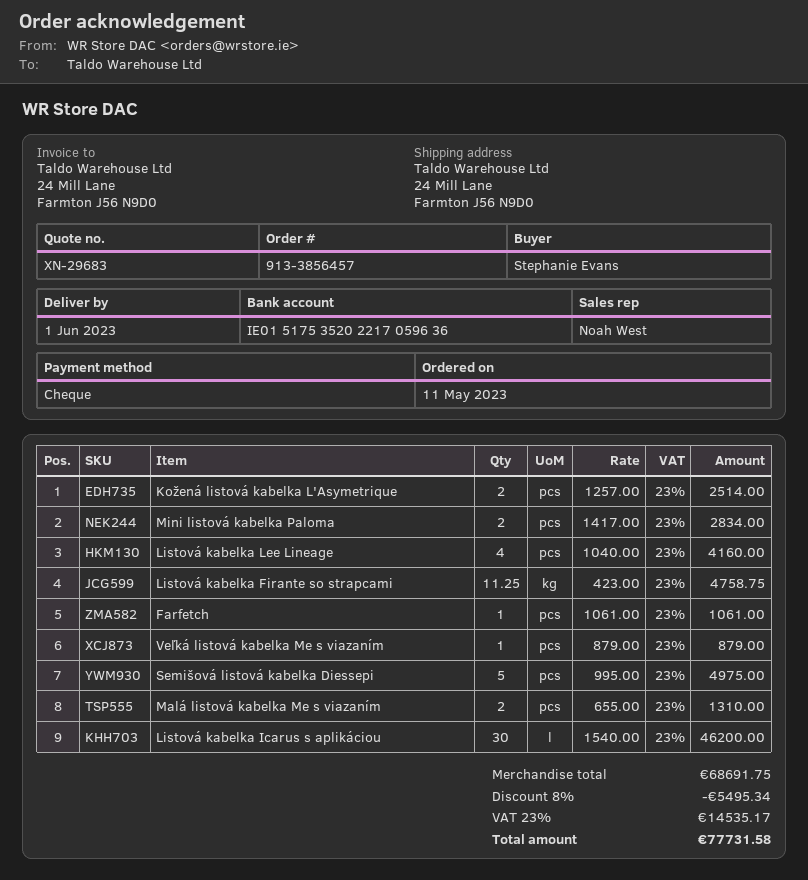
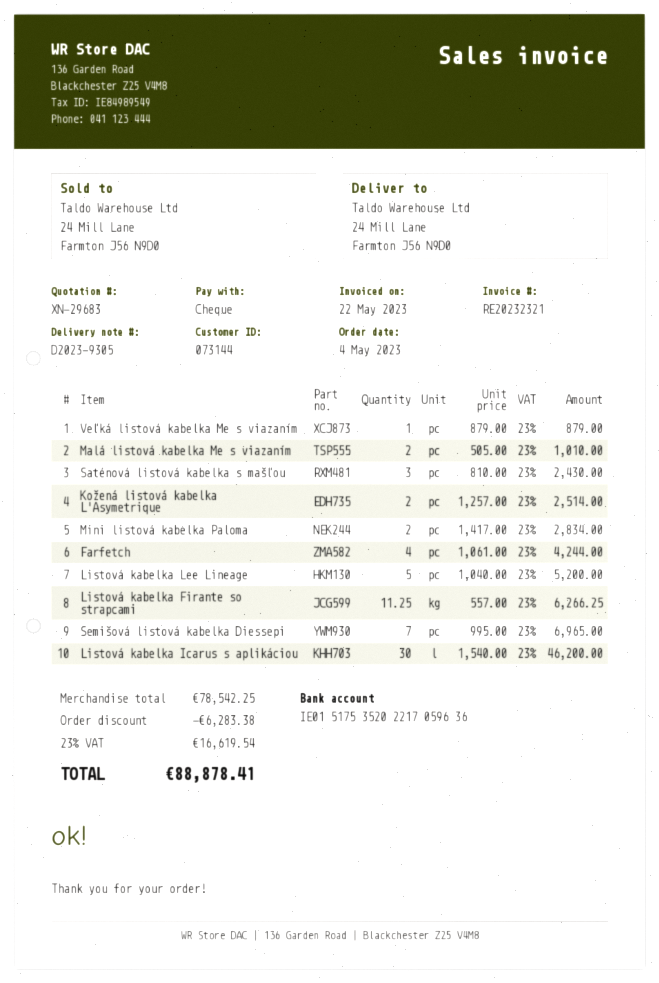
order date: 2023-05-11 -> 2023-05-04
Listová kabelka Lee Lineage: 4 x 1040.00 = 4160.00 -> 5 x 1040.00 = 5200.00
Listová kabelka Firante so strapcami: 11.25 x 423.00 = 4758.75 -> 11.25 x 557.00 = 6266.25
Farfetch: 1 x 1061.00 = 1061.00 -> 4 x 1061.00 = 4244.00
Semišová listová kabelka Diessepi: 5 x 995.00 = 4975.00 -> 7 x 995.00 = 6965.00
Malá listová kabelka Me s viazaním: 2 x 655.00 = 1310.00 -> 2 x 505.00 = 1010.00
Saténová listová kabelka s mašľou: none -> 3 x 810.00 = 2430.00
subtotal: 68691.75 -> 78542.25
discount: 5495.34 -> 6283.38
tax: 23% = 14535.17 -> 23% = 16619.54
total: 77731.58 -> 88878.41

